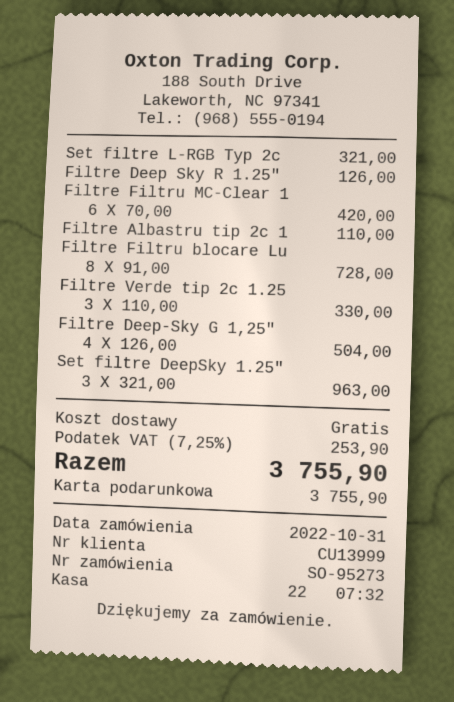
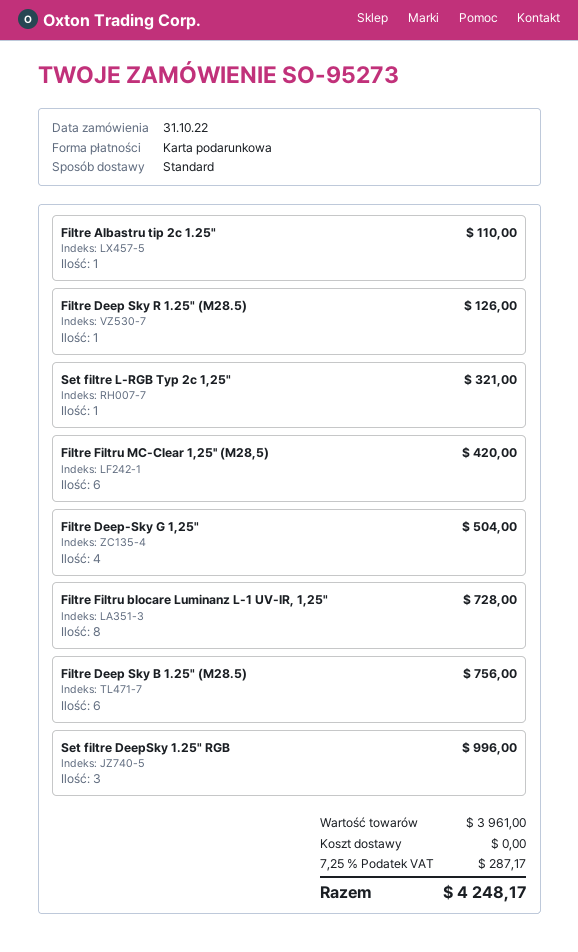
Filtre Verde tip 2c 1.25: 3 for 330.00 -> none
Set filtre DeepSky 1.25": 3 for 963.00 -> 3 for 996.00
Filtre Deep Sky B 1.25" (M28.5): none -> 6 for 756.00
tax: 7.25% = 253.90 -> 7.25% = 287.17
total: 3755.90 -> 4248.17

